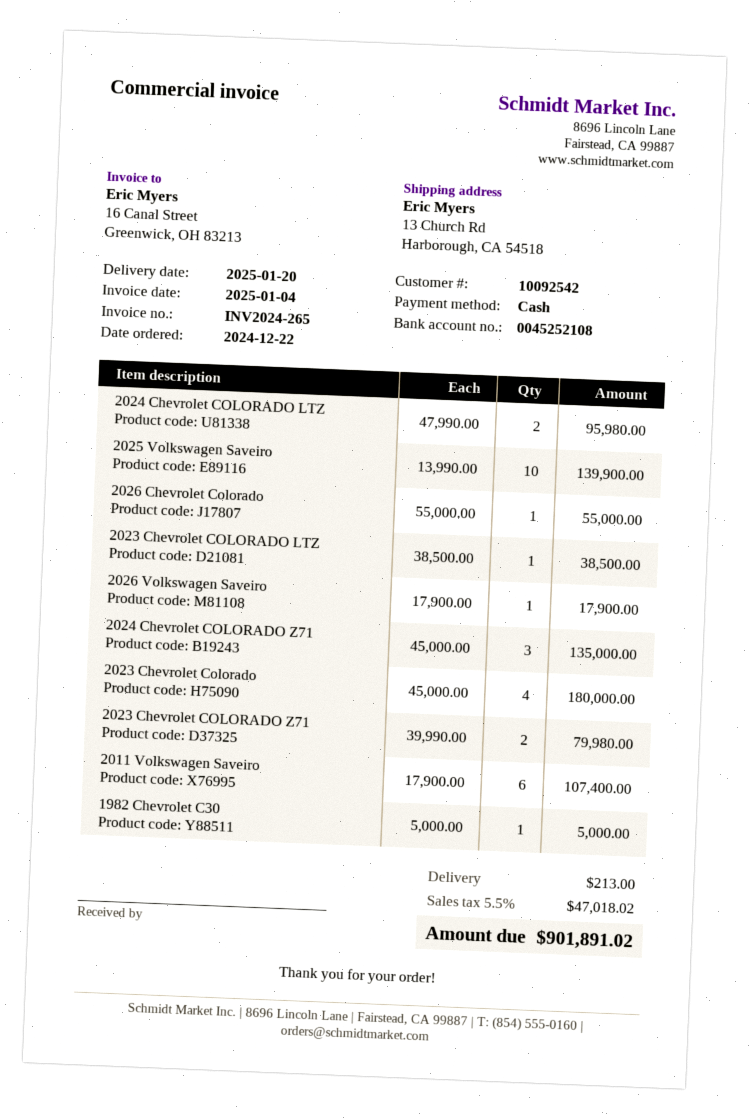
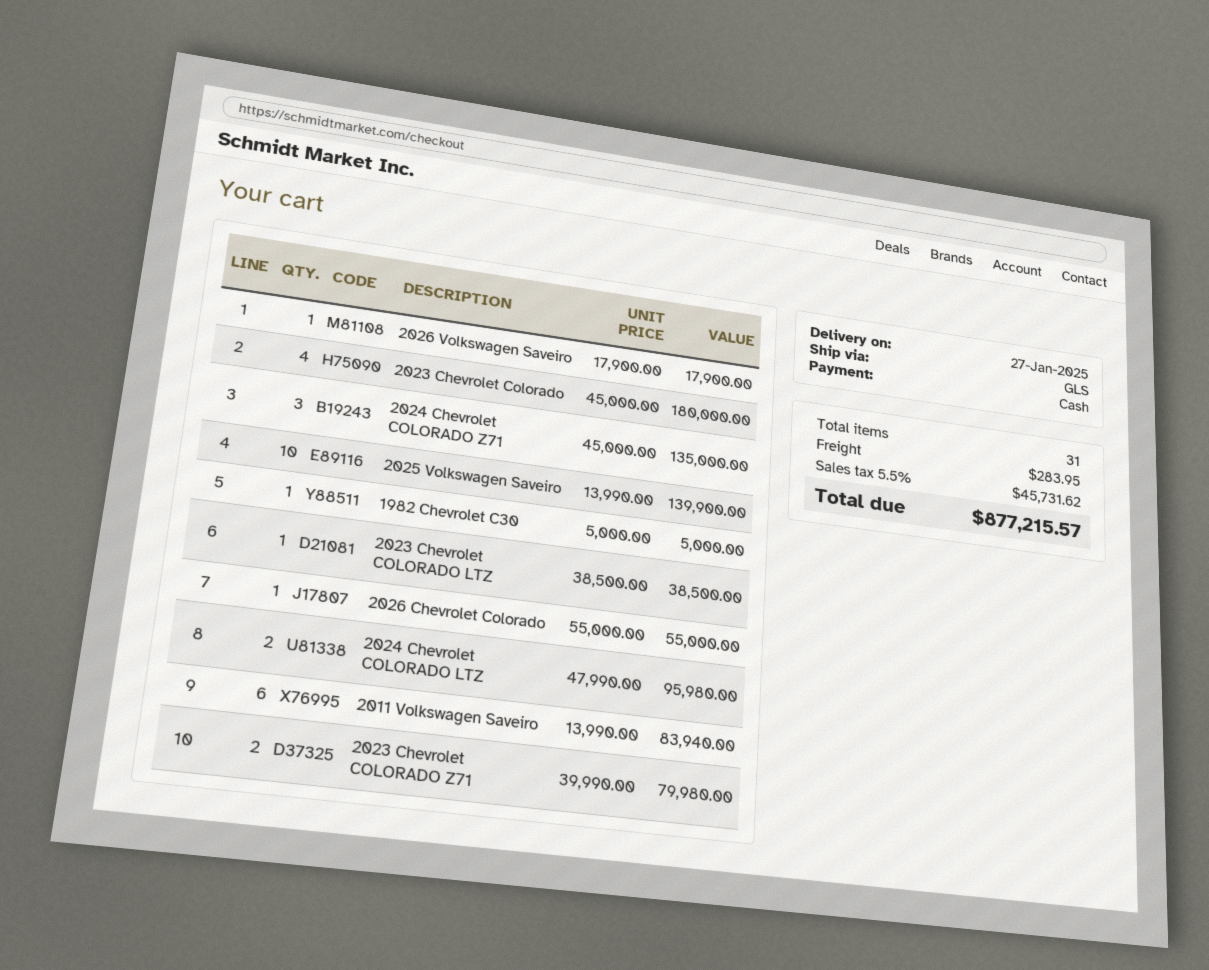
delivery date: 2025-01-20 -> 2025-01-27
2011 Volkswagen Saveiro: 6 x 17900.00 = 107400.00 -> 6 x 13990.00 = 83940.00
shipping: 213.00 -> 283.95
tax: 5.5% = 47018.02 -> 5.5% = 45731.62
total: 901891.02 -> 877215.57

